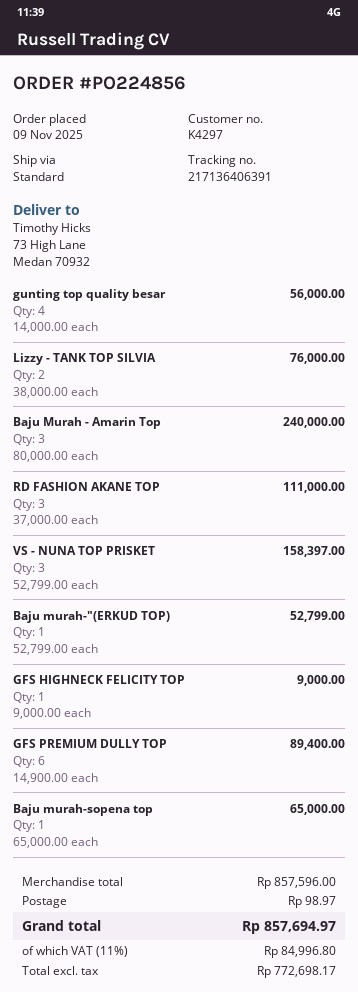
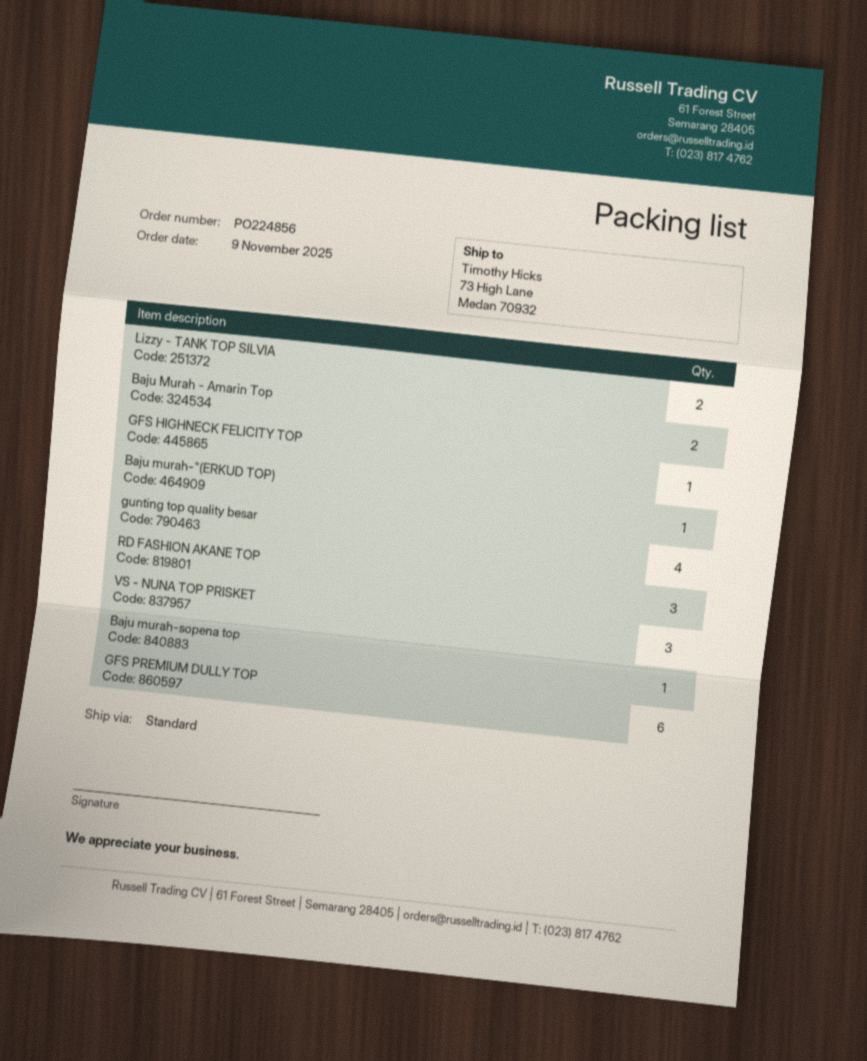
Baju Murah - Amarin Top: 3 -> 2

